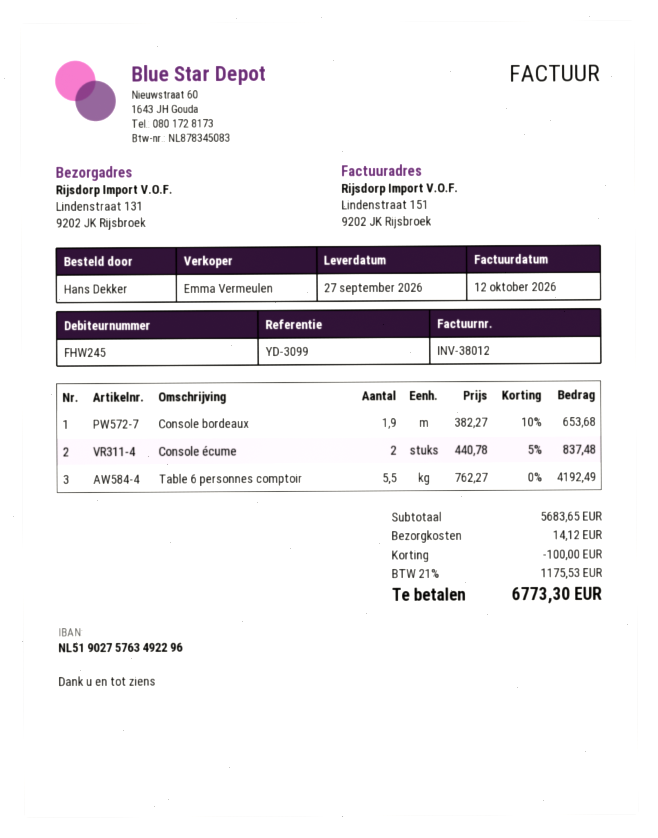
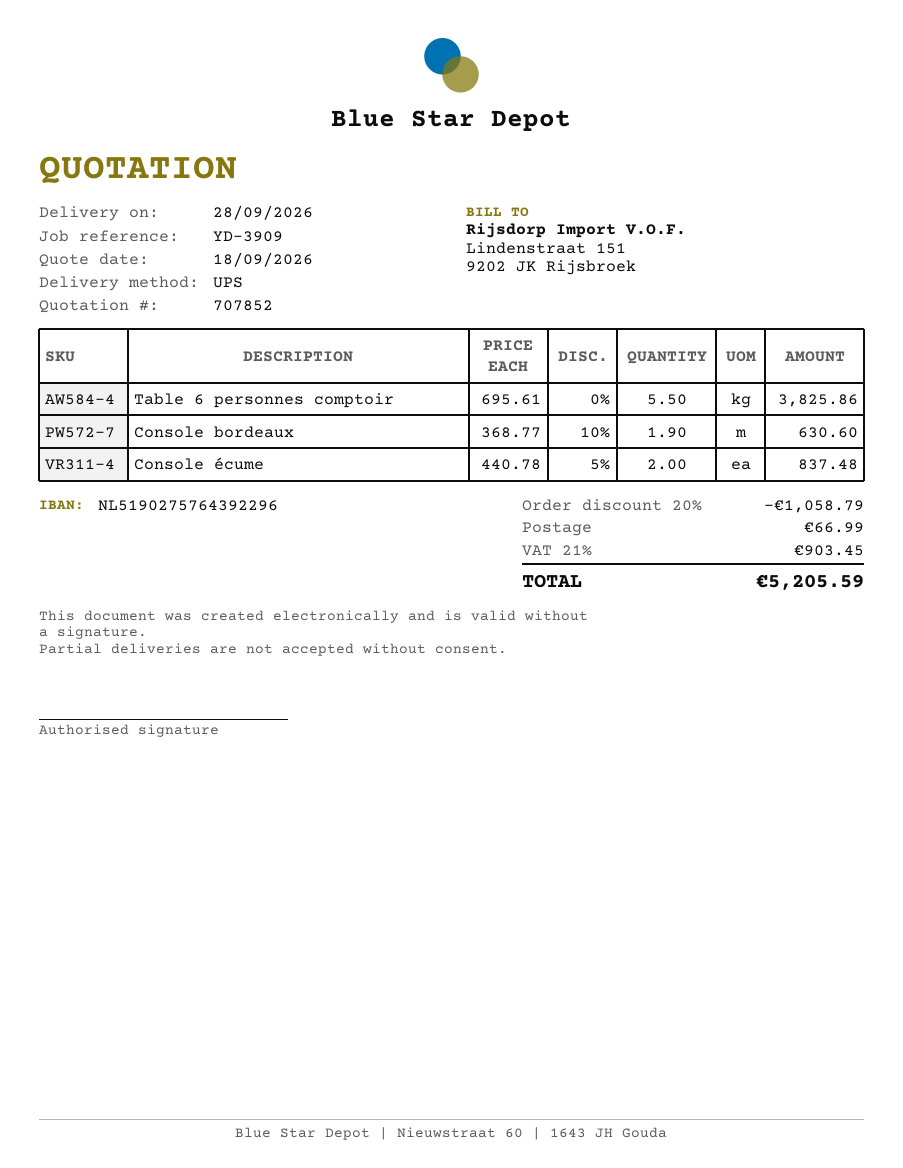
delivery date: 2026-09-27 -> 2026-09-28
reference: YD-3099 -> YD-3909
bank account: NL5190275763492296 -> NL5190275764392296
Console bordeaux: 1.9 x 382.27 - 10% = 653.68 -> 1.9 x 368.77 - 10% = 630.60
Table 6 personnes comptoir: 5.5 x 762.27 = 4192.49 -> 5.5 x 695.61 = 3825.86
discount: 100.00 -> 1058.79
shipping: 14.12 -> 66.99
tax: 21% = 1175.53 -> 21% = 903.45
total: 6773.30 -> 5205.59

